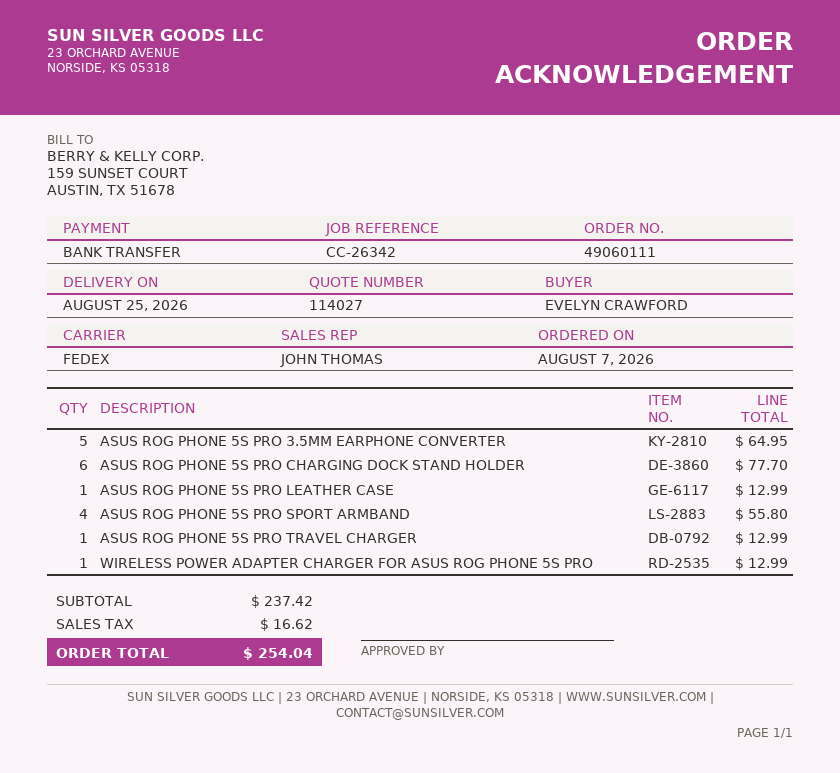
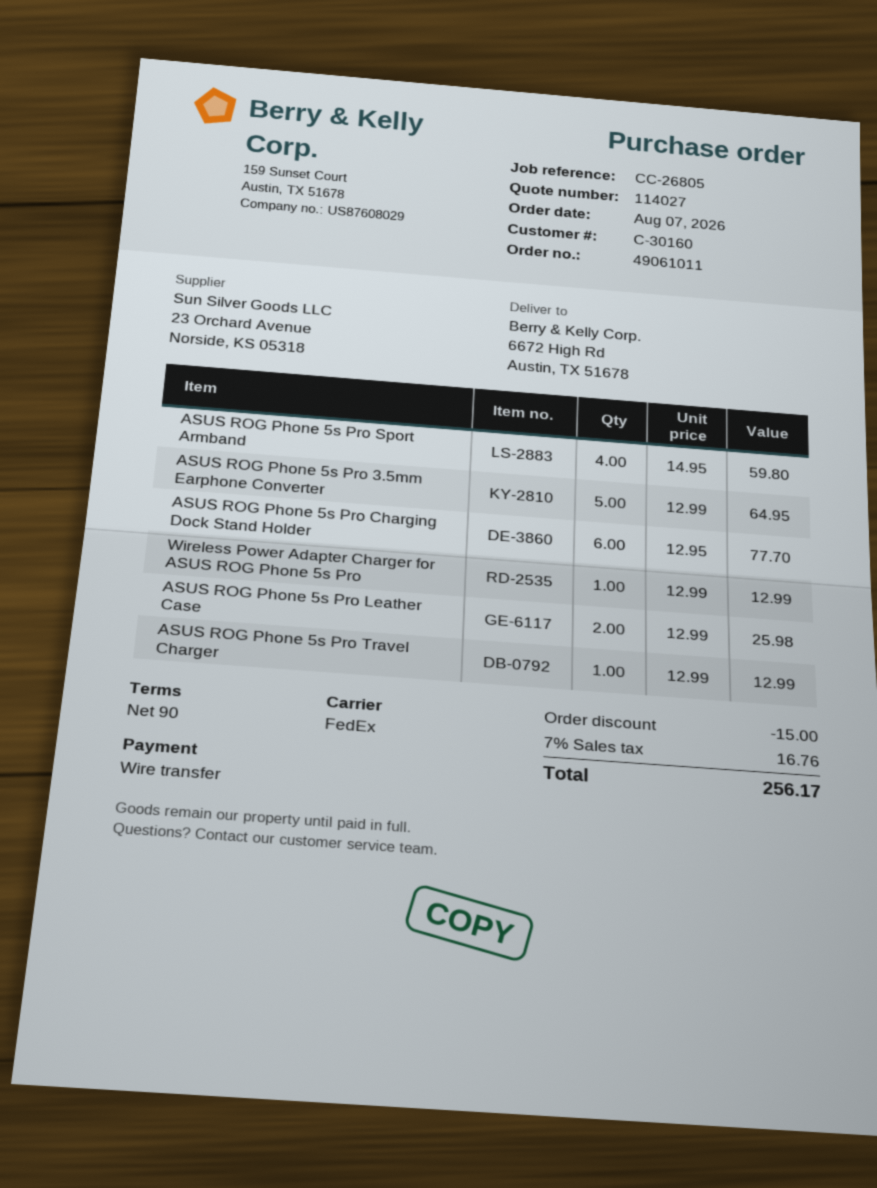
order number: 49060111 -> 49061011
reference: CC-26342 -> CC-26805
ASUS ROG PHONE 5S PRO LEATHER CASE: 1 for 12.99 -> 2 for 25.98
ASUS ROG PHONE 5S PRO SPORT ARMBAND: 4 for 55.80 -> 4 for 59.80
discount: none -> 15.00
tax: 16.62 -> 16.76
total: 254.04 -> 256.17

